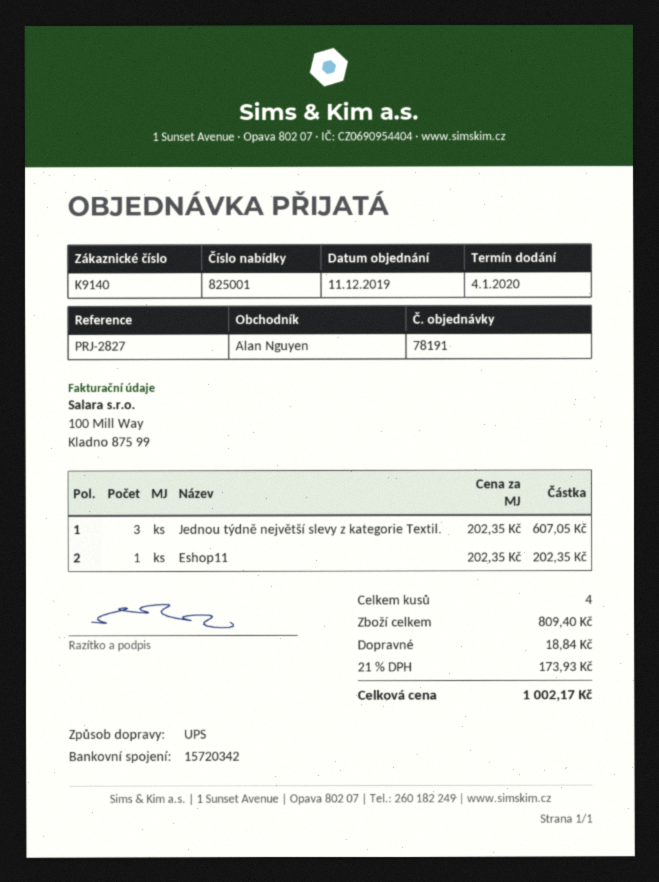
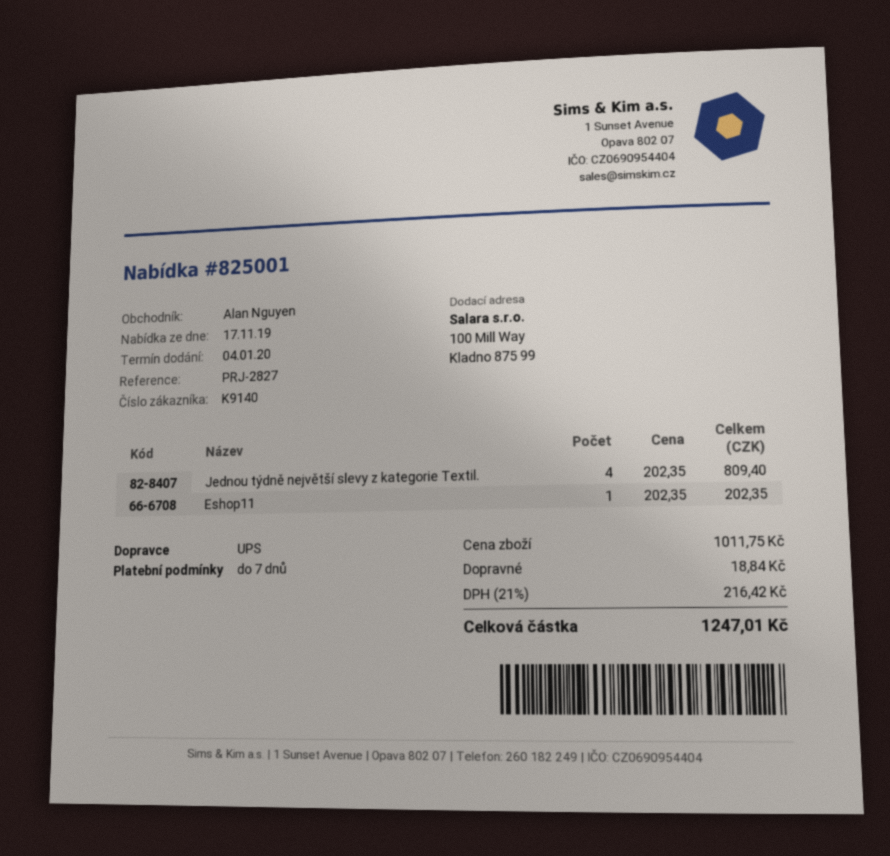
Jednou týdně největší slevy z kategorie Textil.: 3 x 202.35 = 607.05 -> 4 x 202.35 = 809.40
subtotal: 809.40 -> 1011.75
tax: 21% = 173.93 -> 21% = 216.42
total: 1002.17 -> 1247.01

